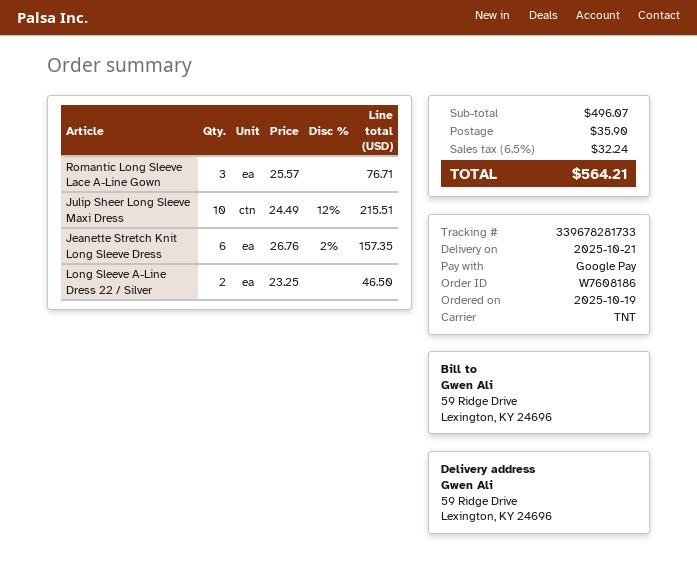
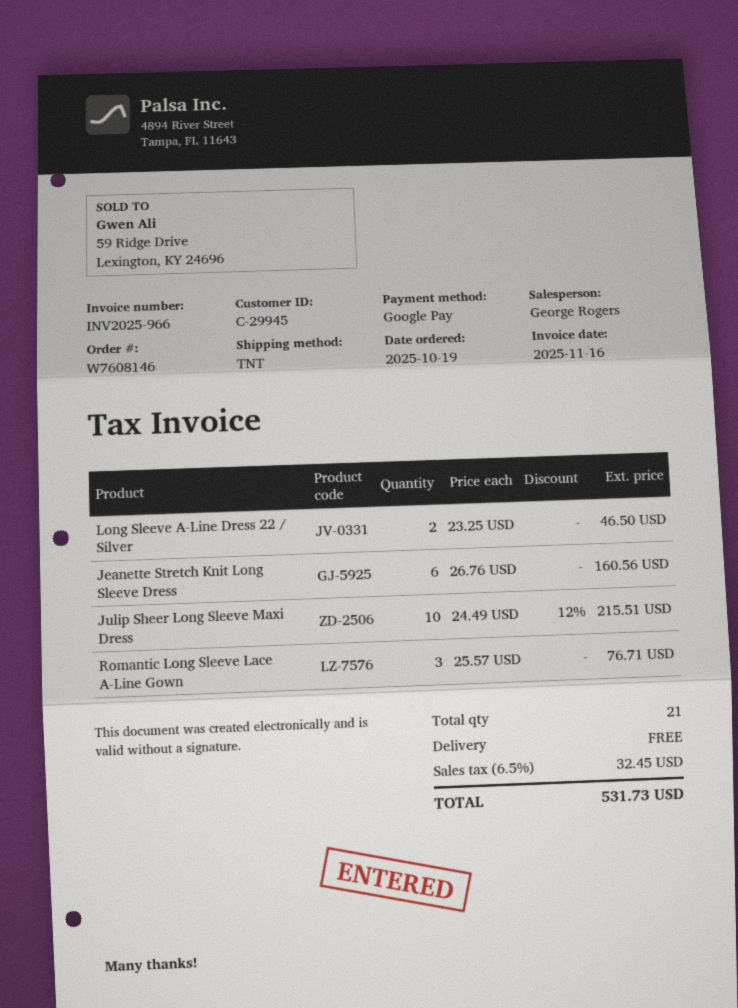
order number: W7608186 -> W7608146
Jeanette Stretch Knit Long Sleeve Dress: 6 x 26.76 - 2% = 157.35 -> 6 x 26.76 = 160.56
shipping: 35.90 -> 0.00
tax: 6.5% = 32.24 -> 6.5% = 32.45
total: 564.21 -> 531.73

